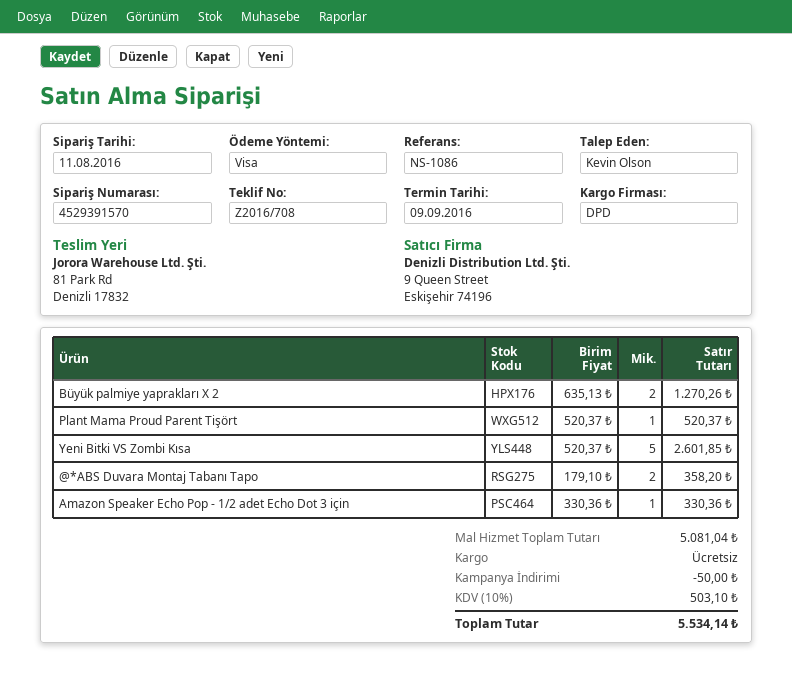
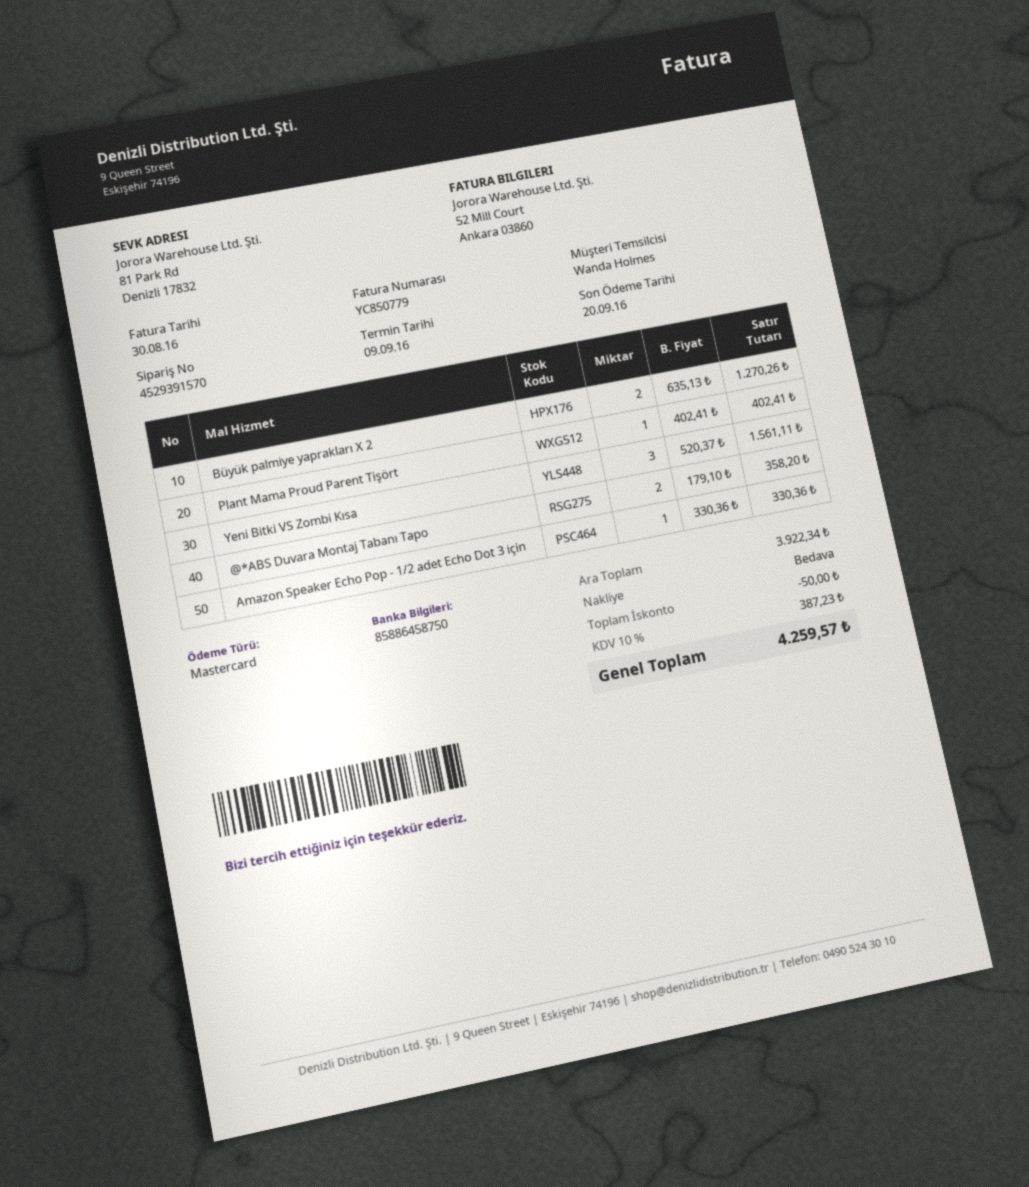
payment method: Visa -> Mastercard
Plant Mama Proud Parent Tişört: 1 x 520.37 = 520.37 -> 1 x 402.41 = 402.41
Yeni Bitki VS Zombi Kısa: 5 x 520.37 = 2601.85 -> 3 x 520.37 = 1561.11
subtotal: 5081.04 -> 3922.34
tax: 10% = 503.10 -> 10% = 387.23
total: 5534.14 -> 4259.57

